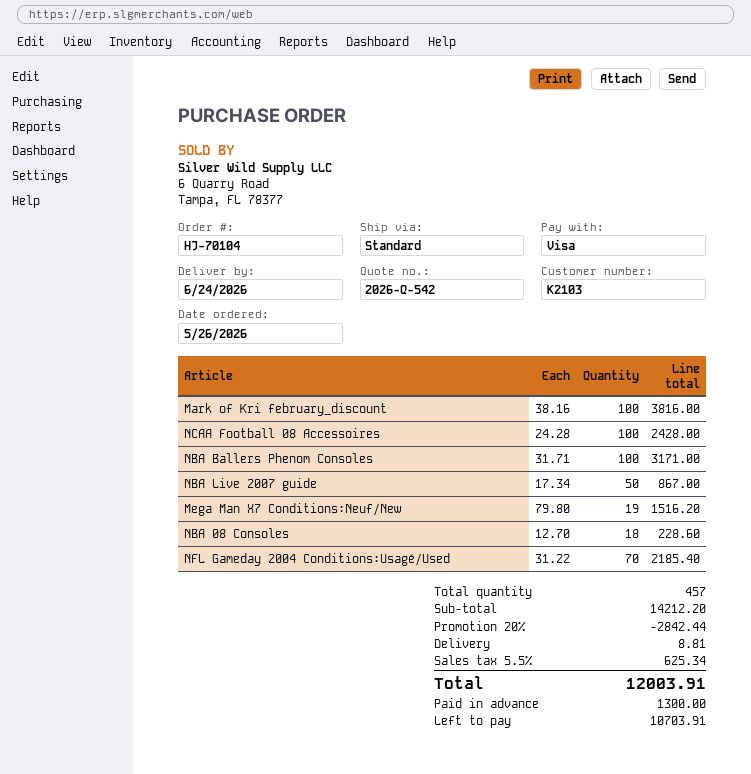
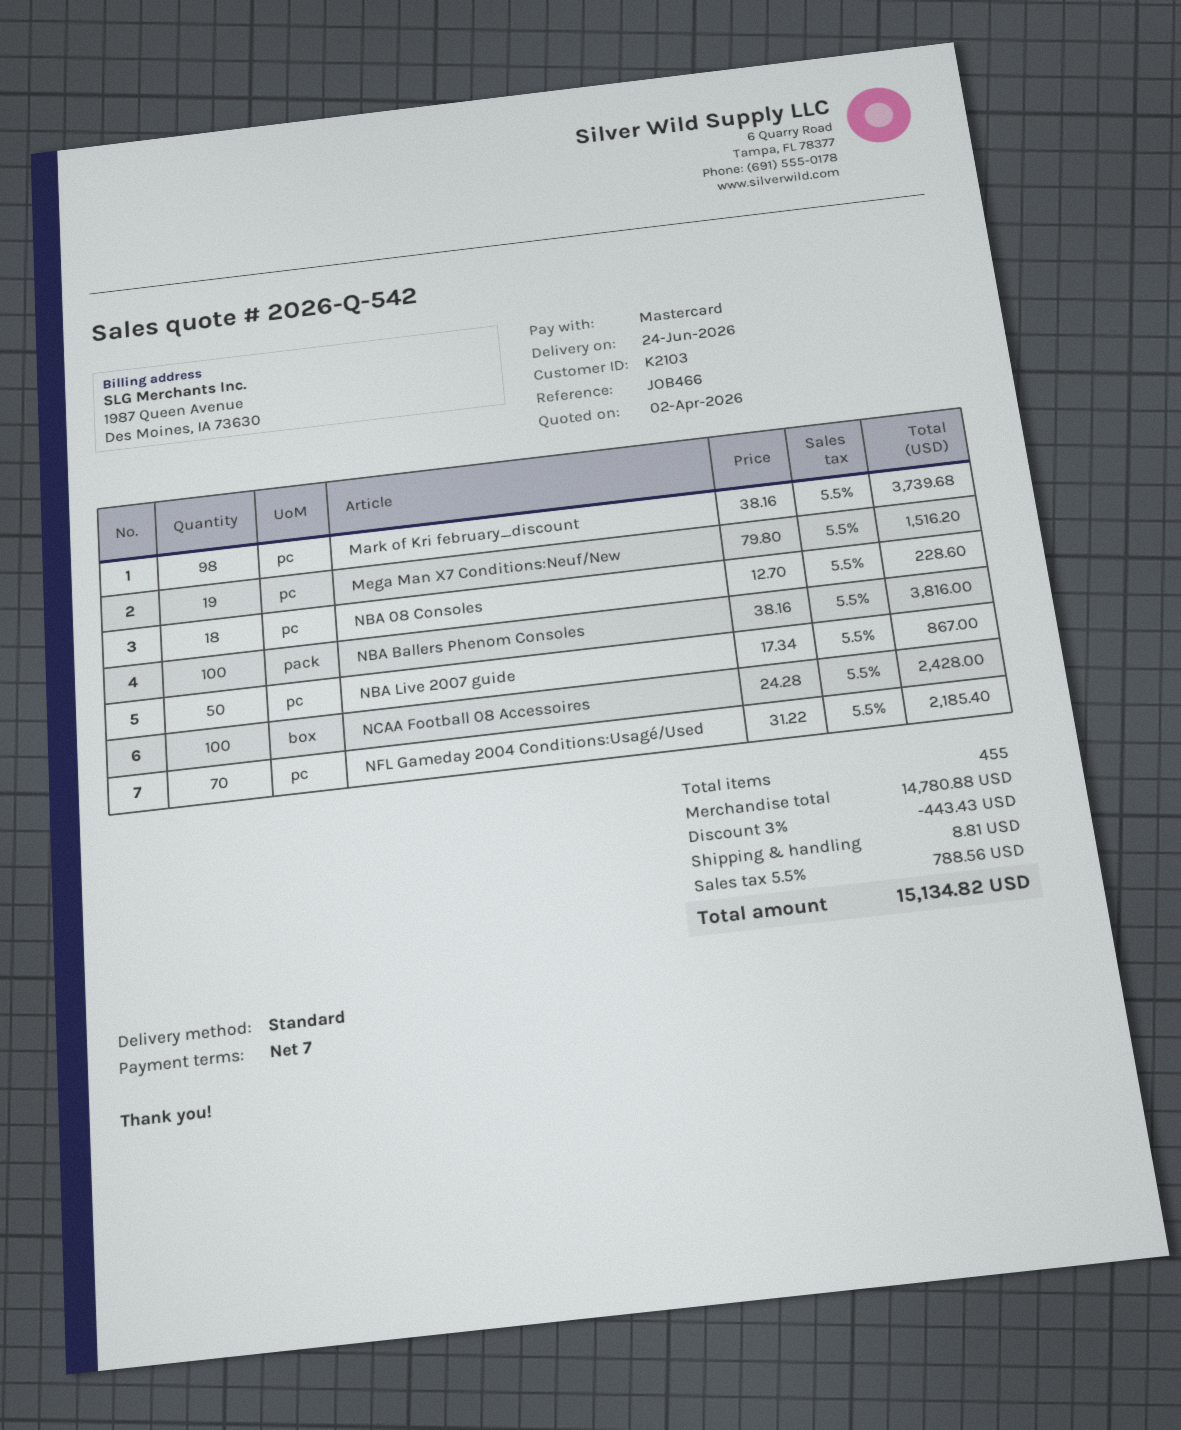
payment method: Visa -> Mastercard
Mark of Kri february_discount: 100 x 38.16 = 3816.00 -> 98 x 38.16 = 3739.68
NBA Ballers Phenom Consoles: 100 x 31.71 = 3171.00 -> 100 x 38.16 = 3816.00
total quantity: 457 -> 455
subtotal: 14212.20 -> 14780.88
discount: 20% = 2842.44 -> 3% = 443.43
tax: 5.5% = 625.34 -> 5.5% = 788.56
total: 12003.91 -> 15134.82

